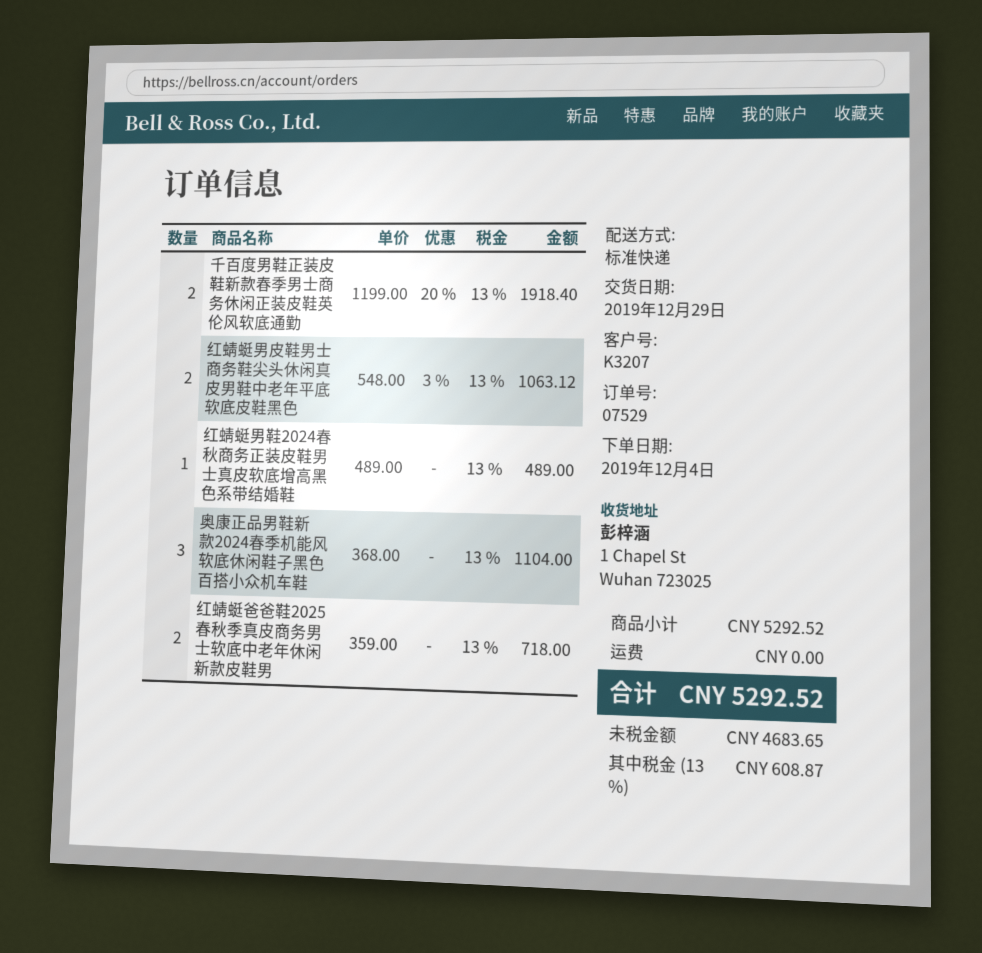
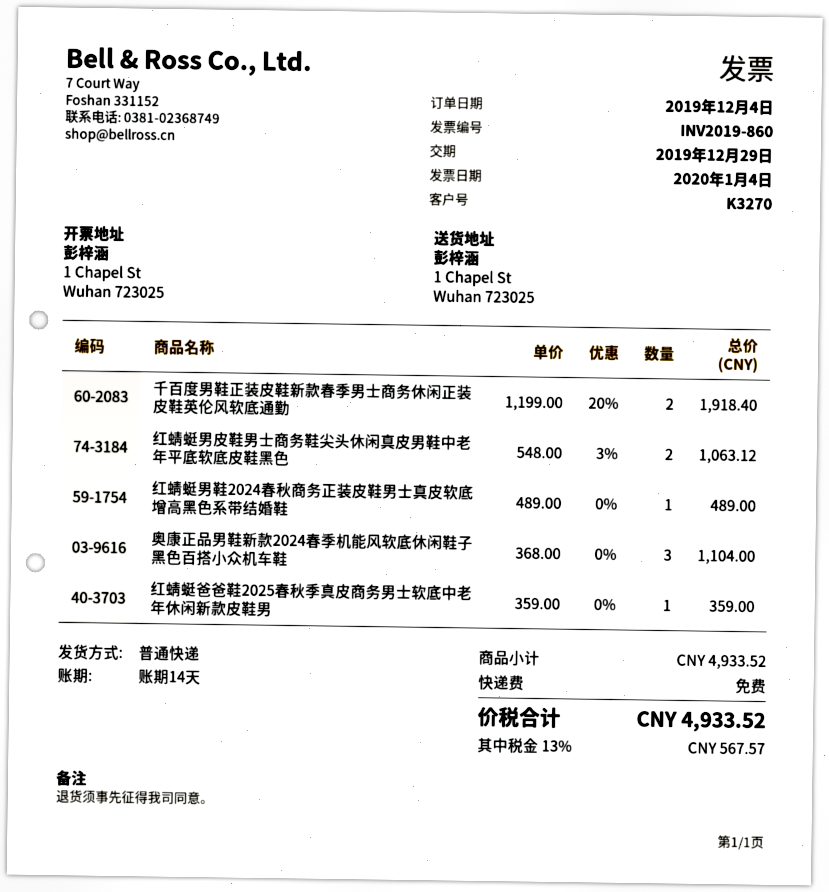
customer number: K3207 -> K3270
红蜻蜓爸爸鞋2025春秋季真皮商务男士软底中老年休闲新款皮鞋男: 2 x 359.00 = 718.00 -> 1 x 359.00 = 359.00
subtotal: 5292.52 -> 4933.52
tax: 13% = 608.87 -> 13% = 567.57
total: 5292.52 -> 4933.52

